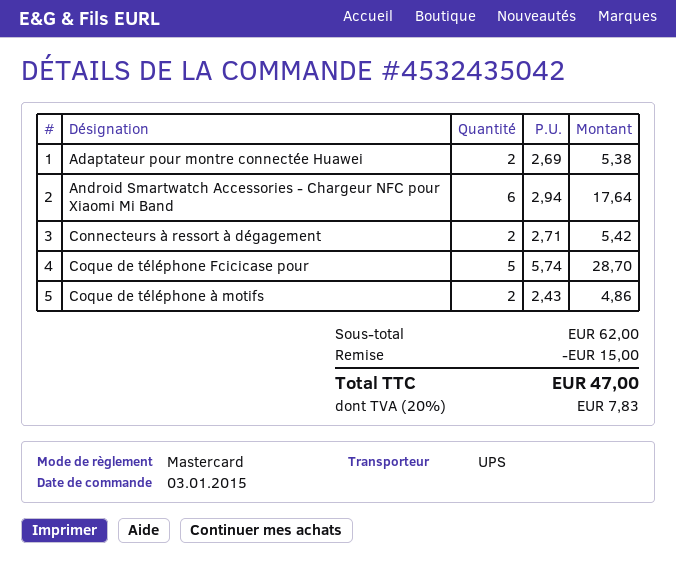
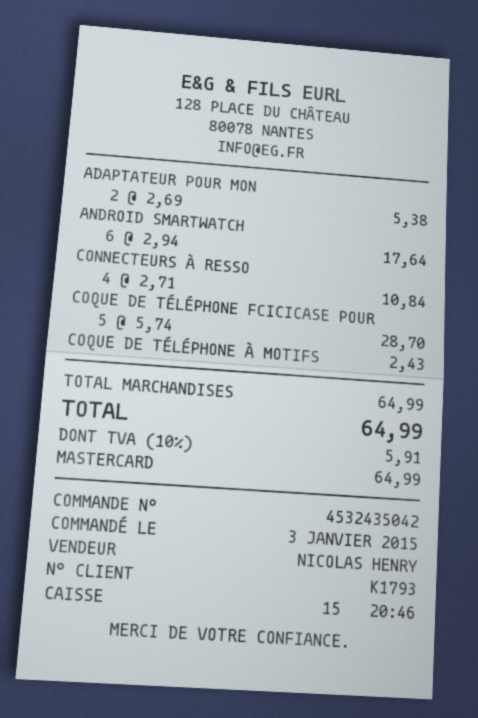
Connecteurs à ressort à dégagement: 2 x 2.71 = 5.42 -> 4 x 2.71 = 10.84
Coque de téléphone à motifs: 2 x 2.43 = 4.86 -> 1 x 2.43 = 2.43
subtotal: 62.00 -> 64.99
discount: 15.00 -> none
tax: 20% = 7.83 -> 10% = 5.91
total: 47.00 -> 64.99

